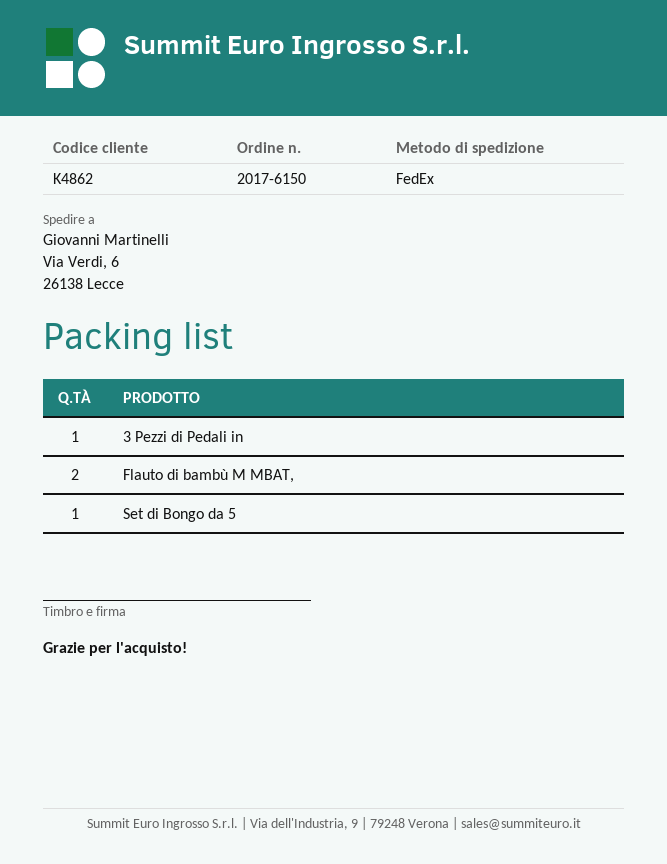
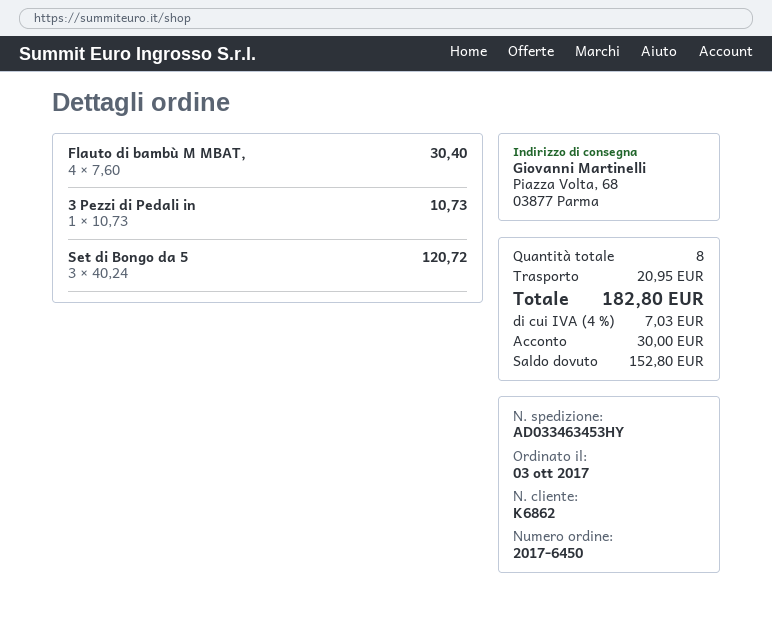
order number: 2017-6150 -> 2017-6450
customer number: K4862 -> K6862
ship to: Via Verdi, 6, 26138 Lecce -> Piazza Volta, 68, 03877 Parma
Flauto di bambù M MBAT,: 2 -> 4
Set di Bongo da 5: 1 -> 3

